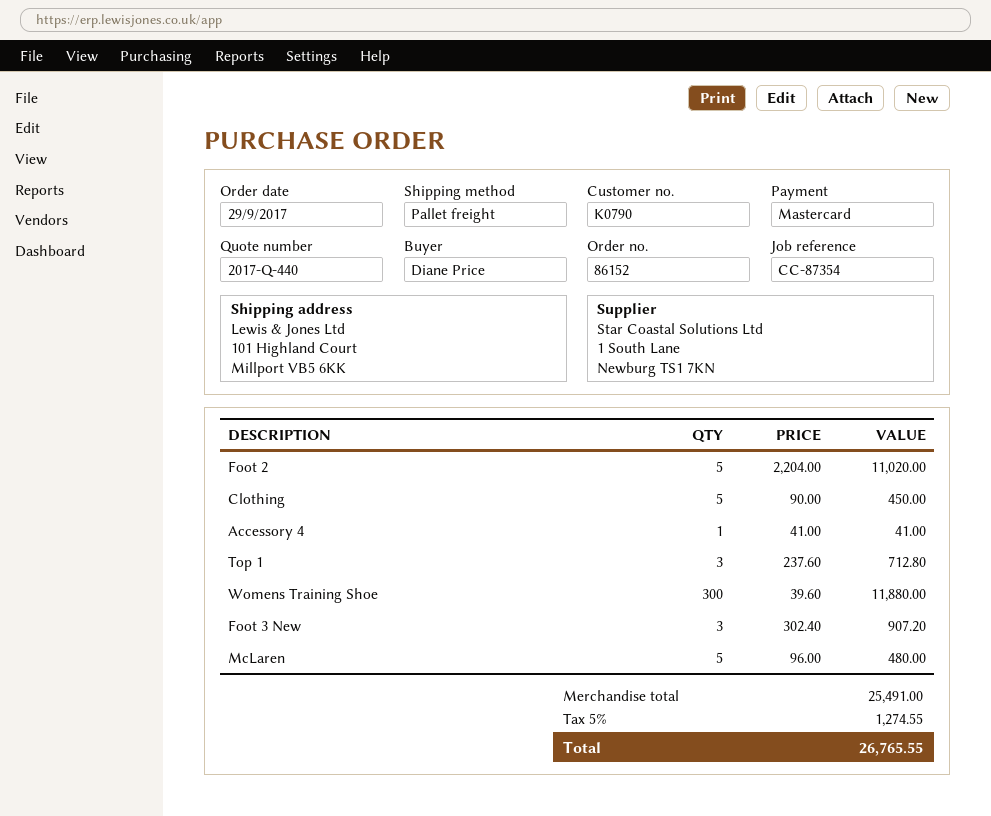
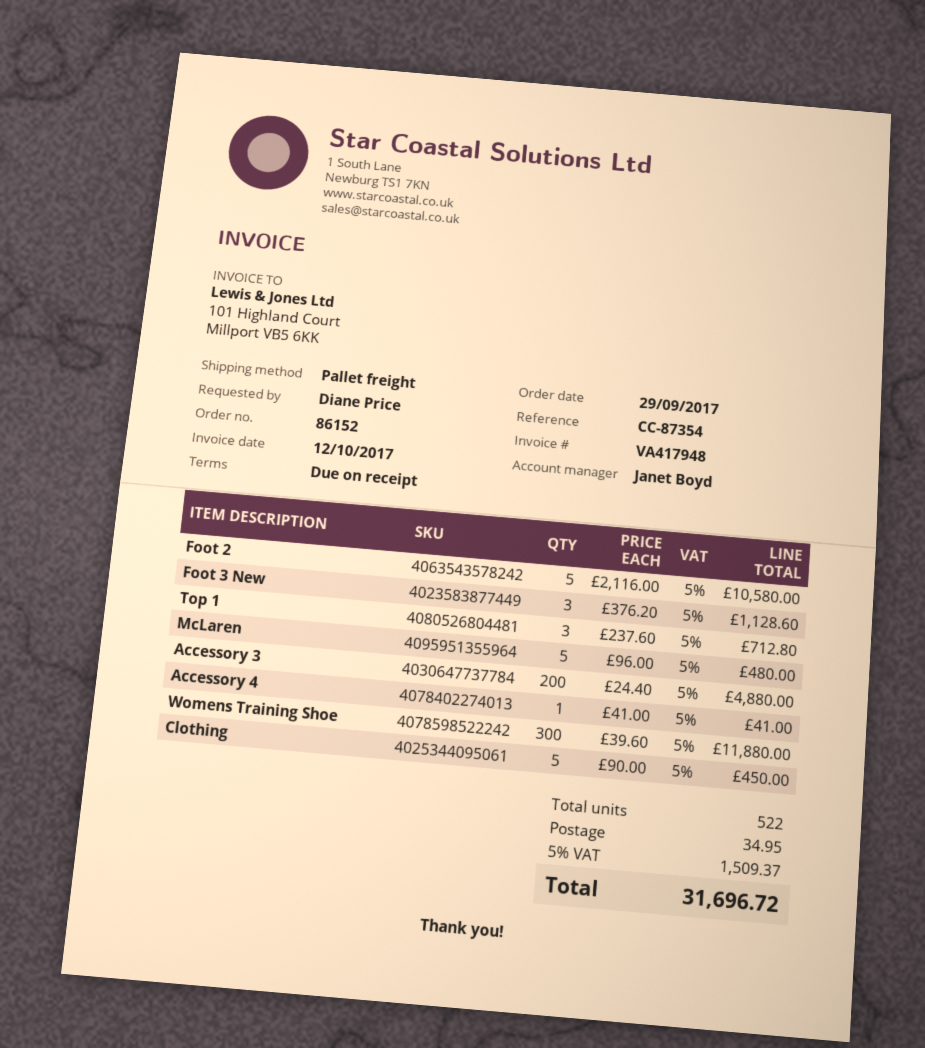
Foot 2: 5 x 2204.00 = 11020.00 -> 5 x 2116.00 = 10580.00
Foot 3 New: 3 x 302.40 = 907.20 -> 3 x 376.20 = 1128.60
Accessory 3: none -> 200 x 24.40 = 4880.00
shipping: none -> 34.95
tax: 5% = 1274.55 -> 5% = 1509.37
total: 26765.55 -> 31696.72

